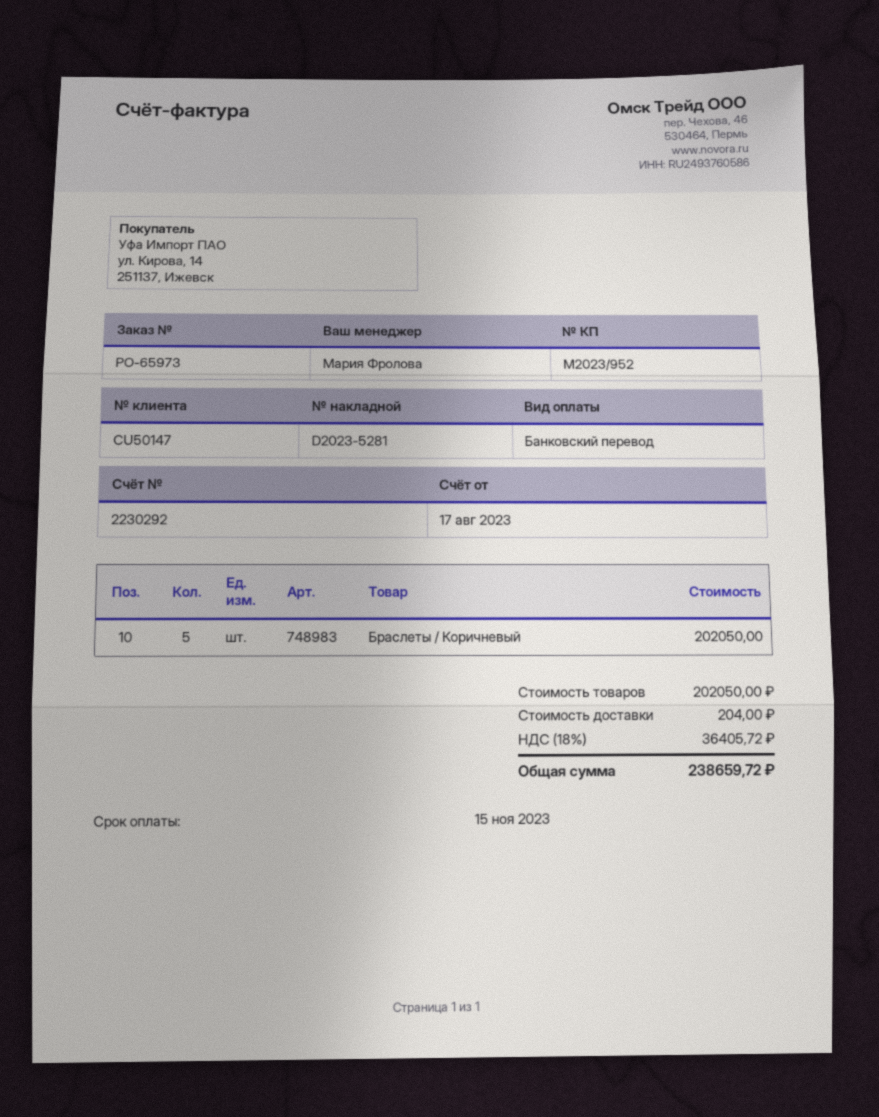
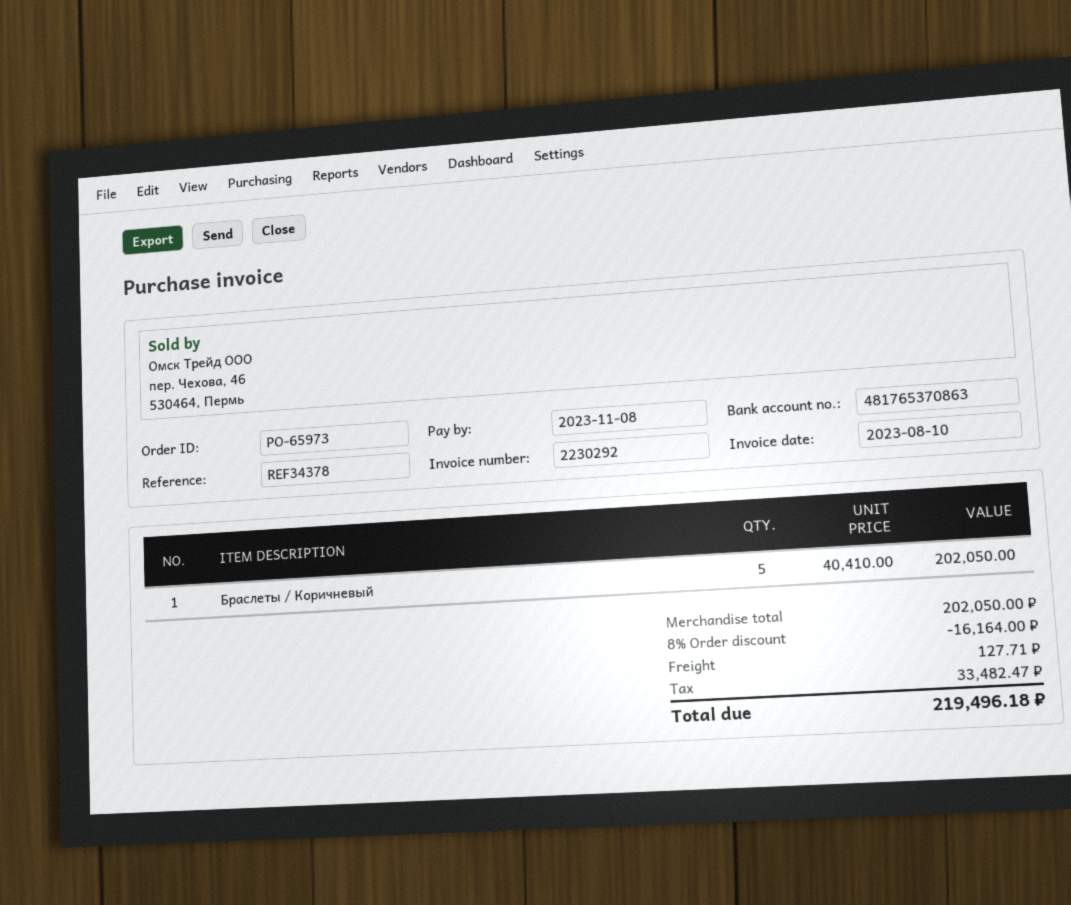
invoice date: 2023-08-17 -> 2023-08-10
due date: 2023-11-15 -> 2023-11-08
discount: none -> 8% = 16164.00
shipping: 204.00 -> 127.71
tax: 36405.72 -> 33482.47
total: 238659.72 -> 219496.18

